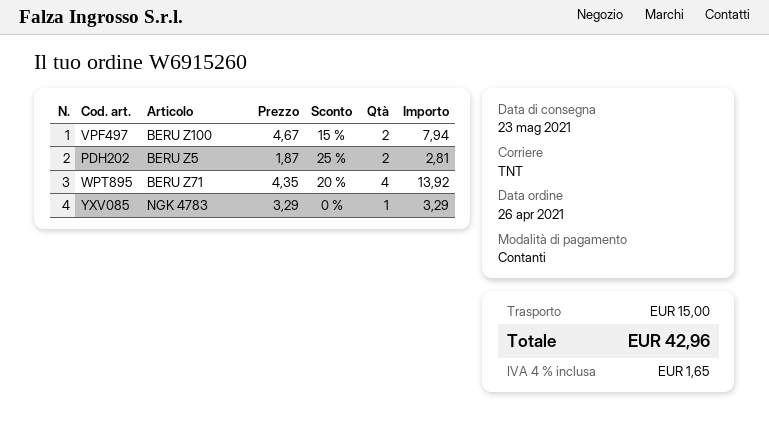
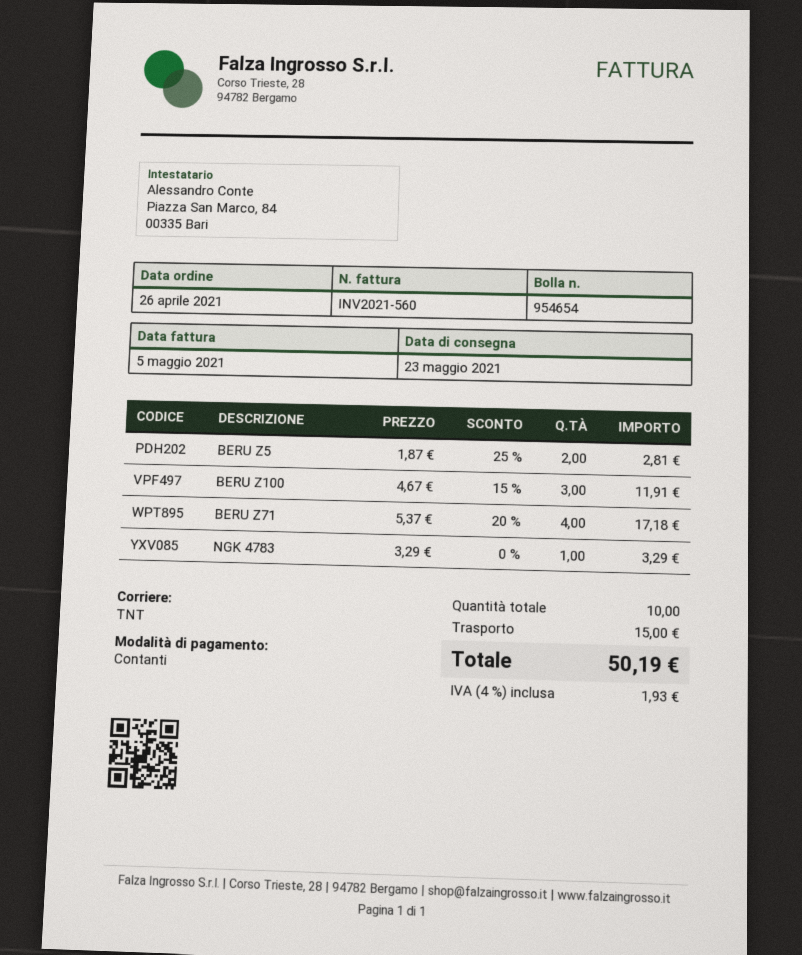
BERU Z100: 2 x 4.67 - 15% = 7.94 -> 3 x 4.67 - 15% = 11.91
BERU Z71: 4 x 4.35 - 20% = 13.92 -> 4 x 5.37 - 20% = 17.18
tax: 4% = 1.65 -> 4% = 1.93
total: 42.96 -> 50.19

